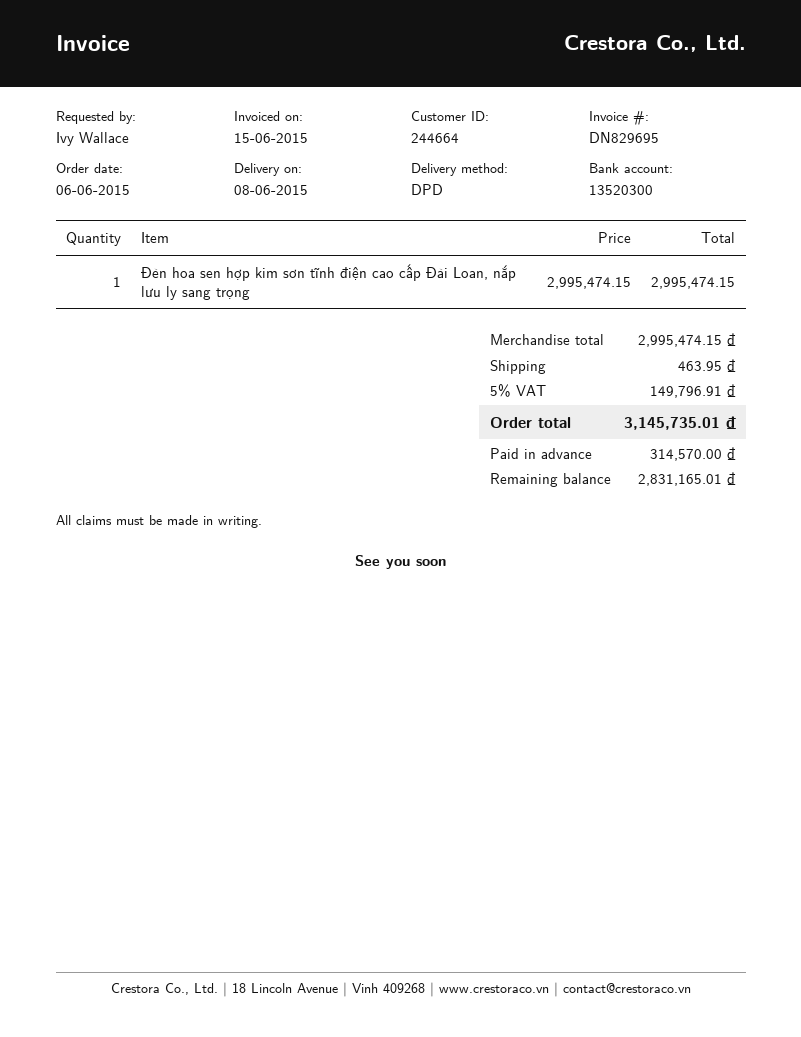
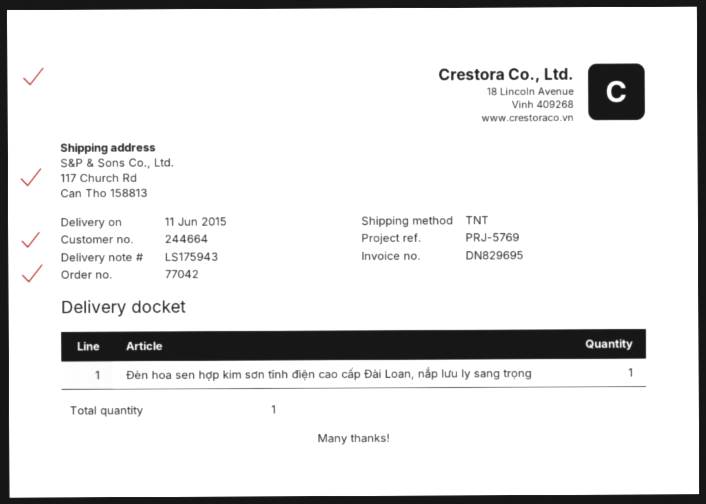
delivery date: 2015-06-08 -> 2015-06-11
shipping method: DPD -> TNT

